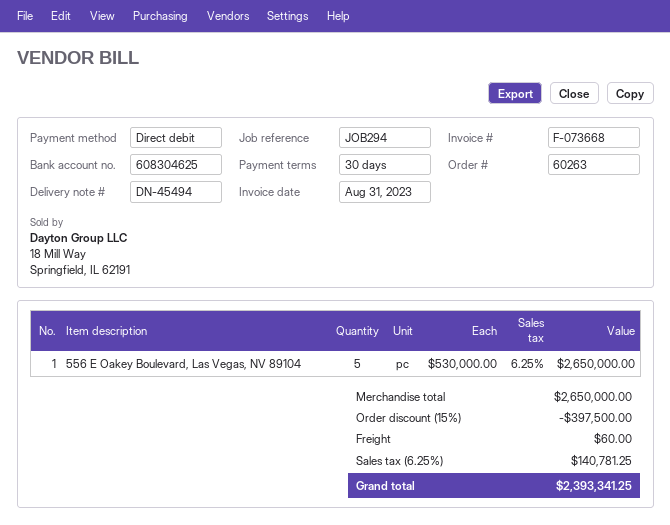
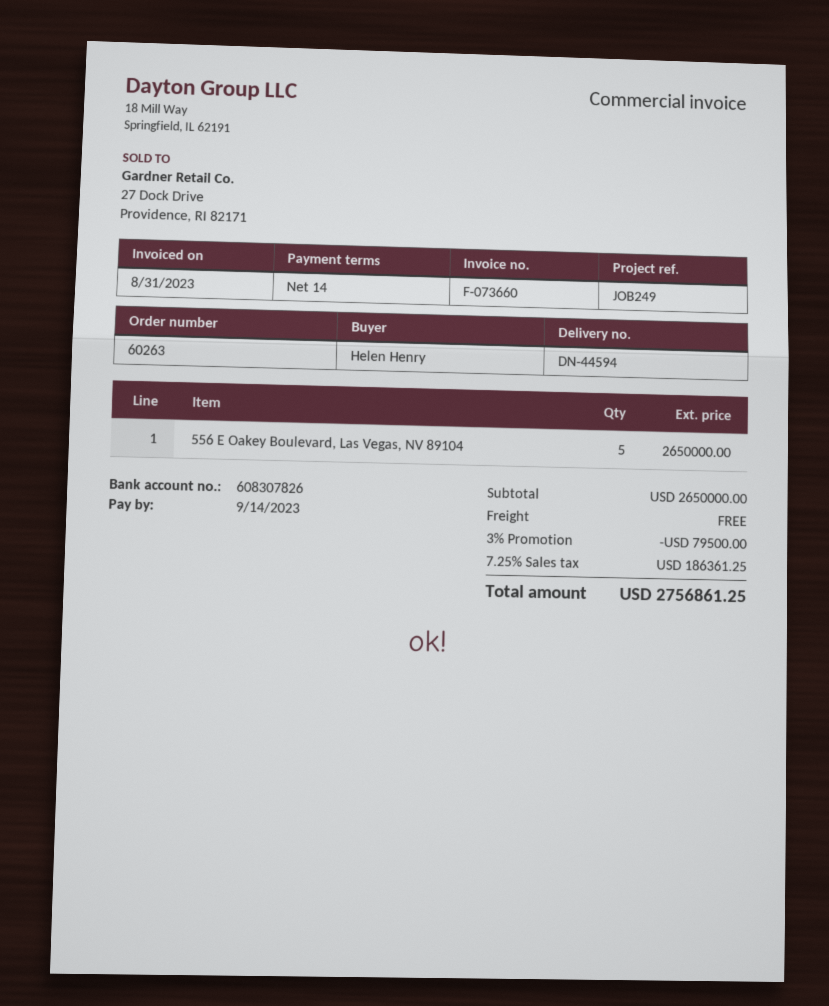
delivery note number: DN-45494 -> DN-44594
invoice number: F-073668 -> F-073660
payment terms: 30 days -> 14 days
reference: JOB294 -> JOB249
bank account: 608304625 -> 608307826
discount: 15% = 397500.00 -> 3% = 79500.00
shipping: 60.00 -> 0.00
tax: 6.25% = 140781.25 -> 7.25% = 186361.25
total: 2393341.25 -> 2756861.25

